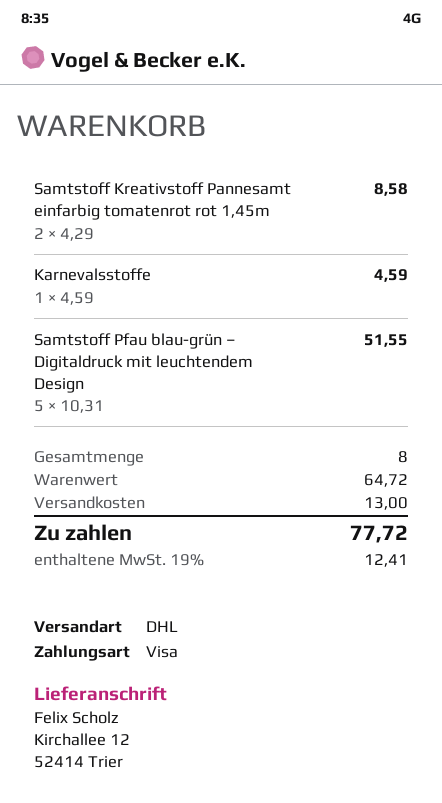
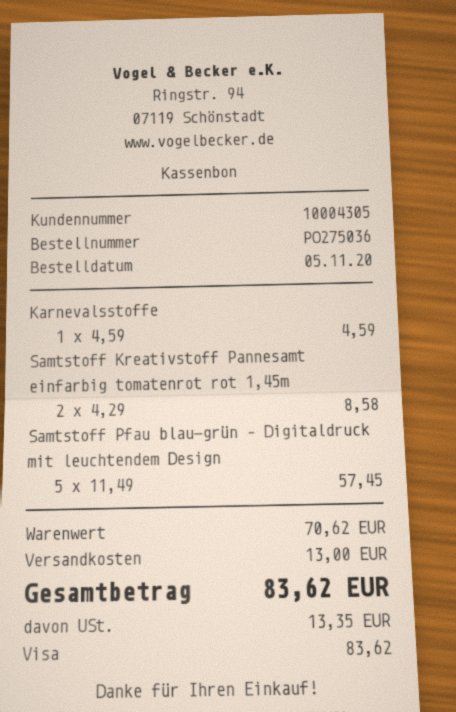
Samtstoff Pfau blau-grün – Digitaldruck mit leuchtendem Design: 5 x 10.31 = 51.55 -> 5 x 11.49 = 57.45
subtotal: 64.72 -> 70.62
tax: 12.41 -> 13.35
total: 77.72 -> 83.62

